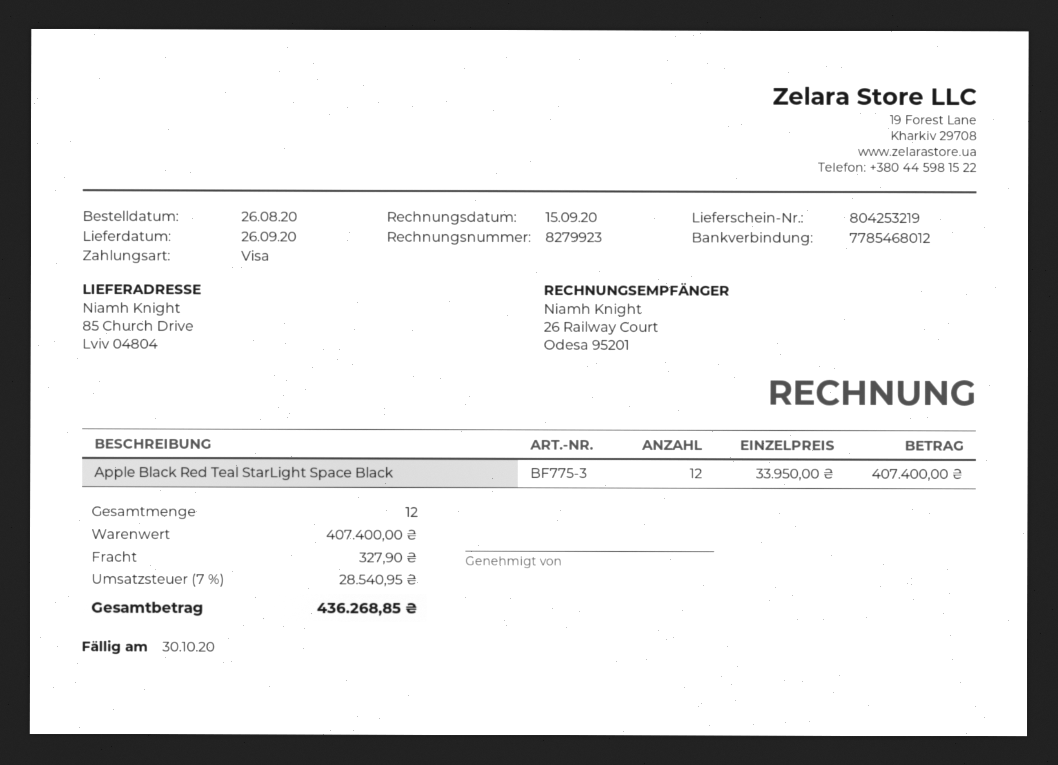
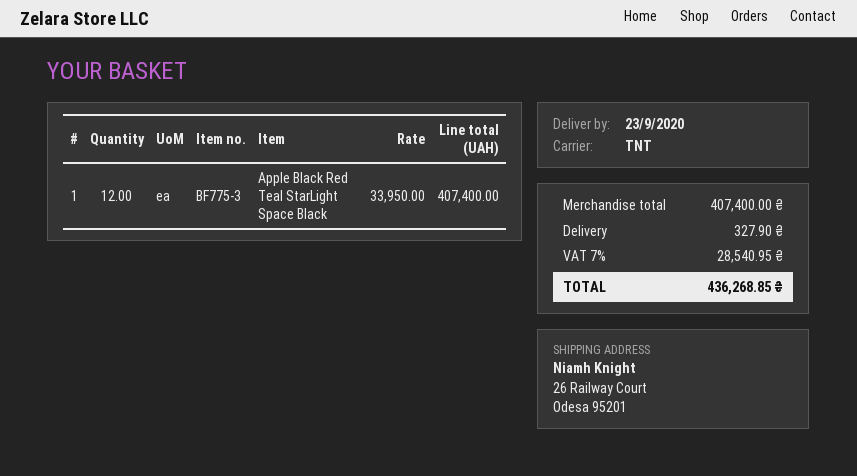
delivery date: 2020-09-26 -> 2020-09-23
ship to: 85 Church Drive, Lviv 04804 -> 26 Railway Court, Odesa 95201

